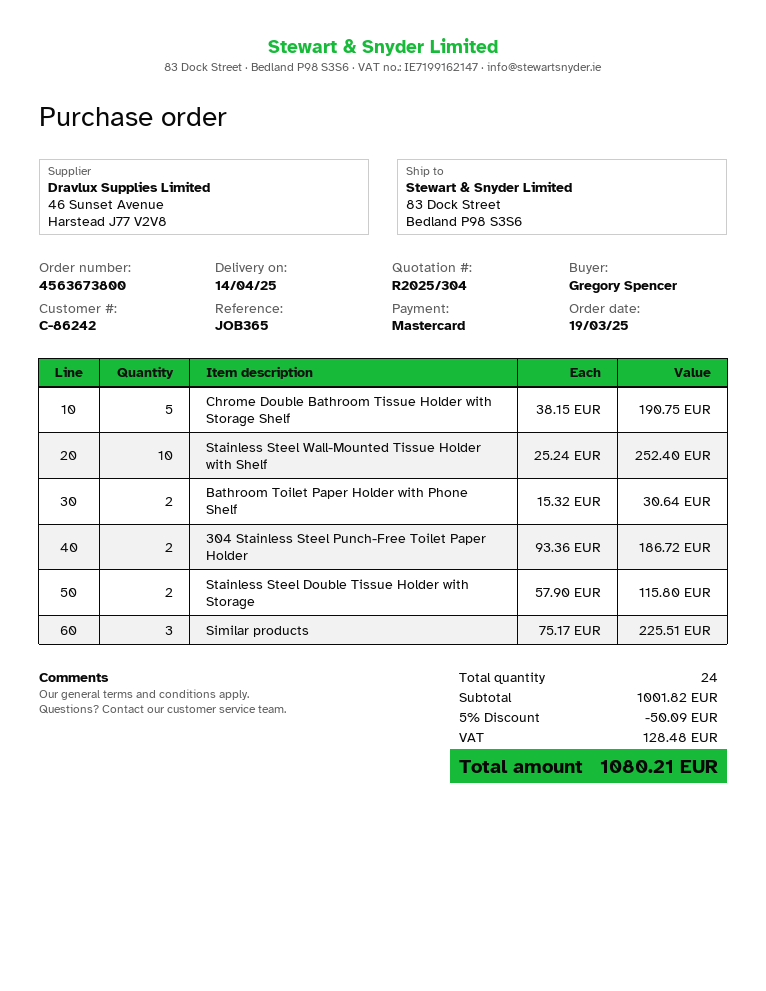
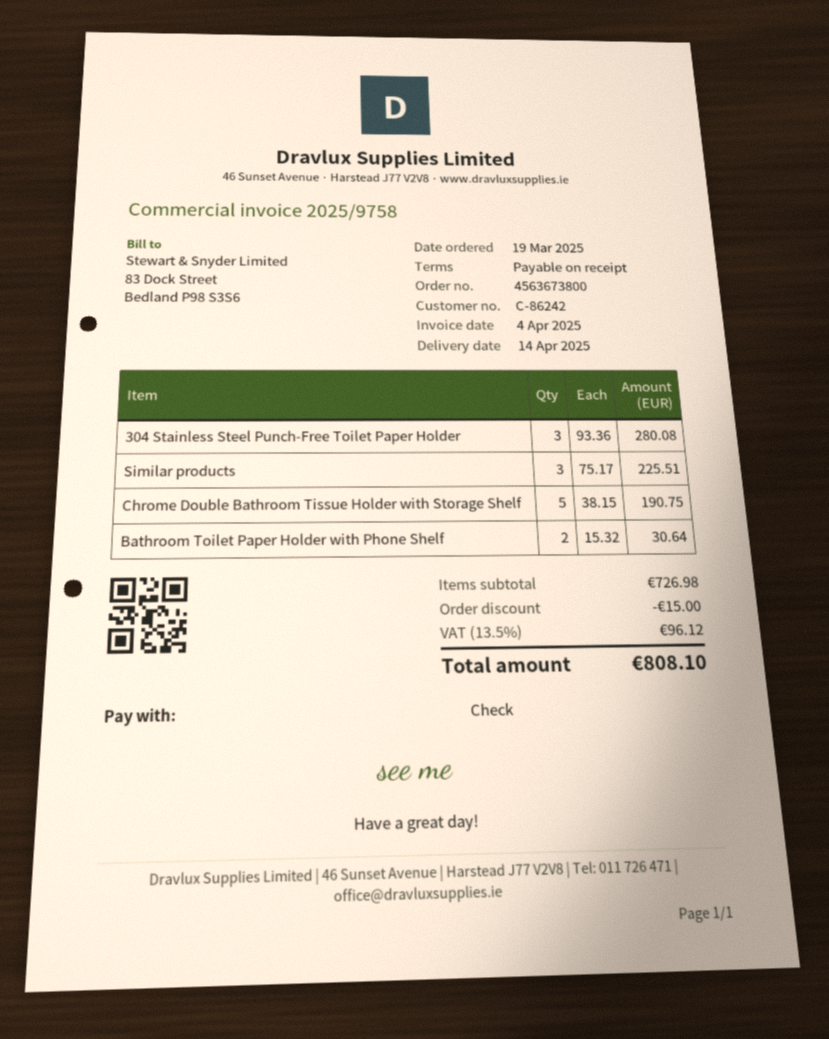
payment method: Mastercard -> cheque
Stainless Steel Wall-Mounted Tissue Holder with Shelf: 10 x 25.24 = 252.40 -> none
304 Stainless Steel Punch-Free Toilet Paper Holder: 2 x 93.36 = 186.72 -> 3 x 93.36 = 280.08
Stainless Steel Double Tissue Holder with Storage: 2 x 57.90 = 115.80 -> none
subtotal: 1001.82 -> 726.98
discount: 50.09 -> 15.00
tax: 128.48 -> 96.12
total: 1080.21 -> 808.10

